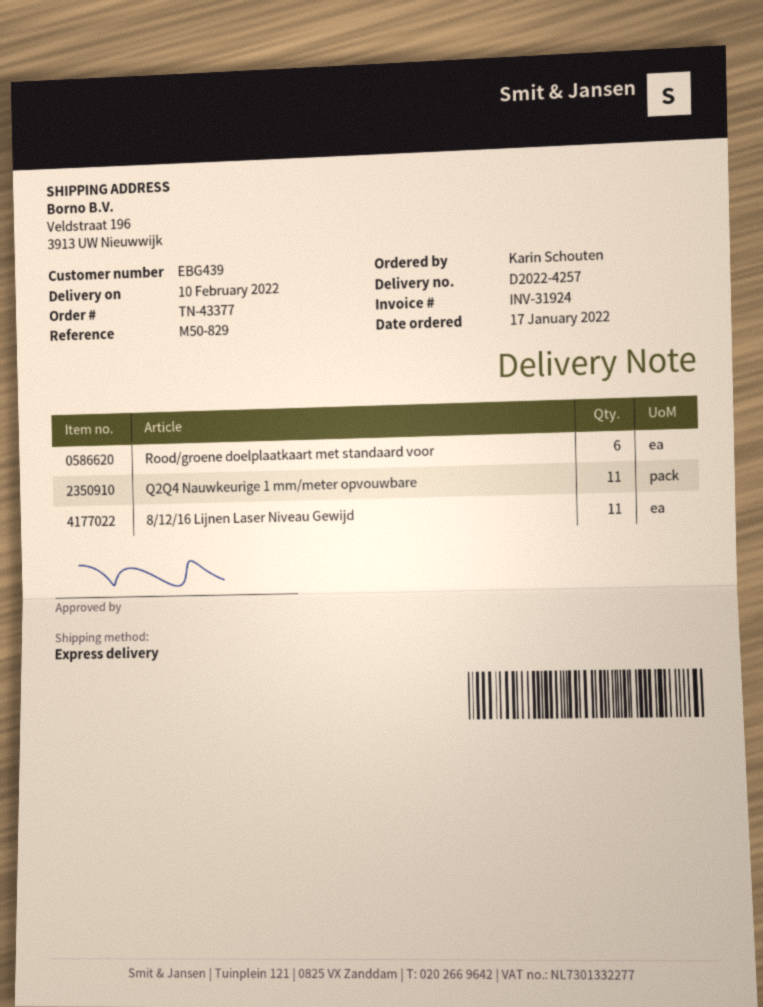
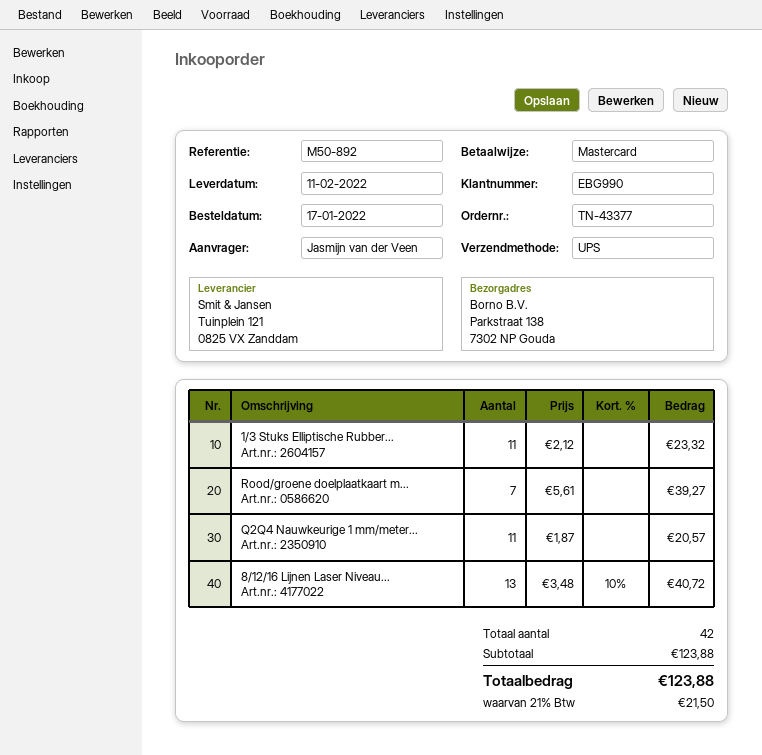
delivery date: 2022-02-10 -> 2022-02-11
customer number: EBG439 -> EBG990
reference: M50-829 -> M50-892
ordered by: Karin Schouten -> Jasmijn van der Veen
shipping method: express -> UPS
ship to: Veldstraat 196, 3913 UW Nieuwwijk -> Parkstraat 138, 7302 NP Gouda
Rood/groene doelplaatkaart met standaard voor: 6 -> 7
8/12/16 Lijnen Laser Niveau Gewijd: 11 -> 13
1/3 Stuks Elliptische Rubber...: none -> 11

